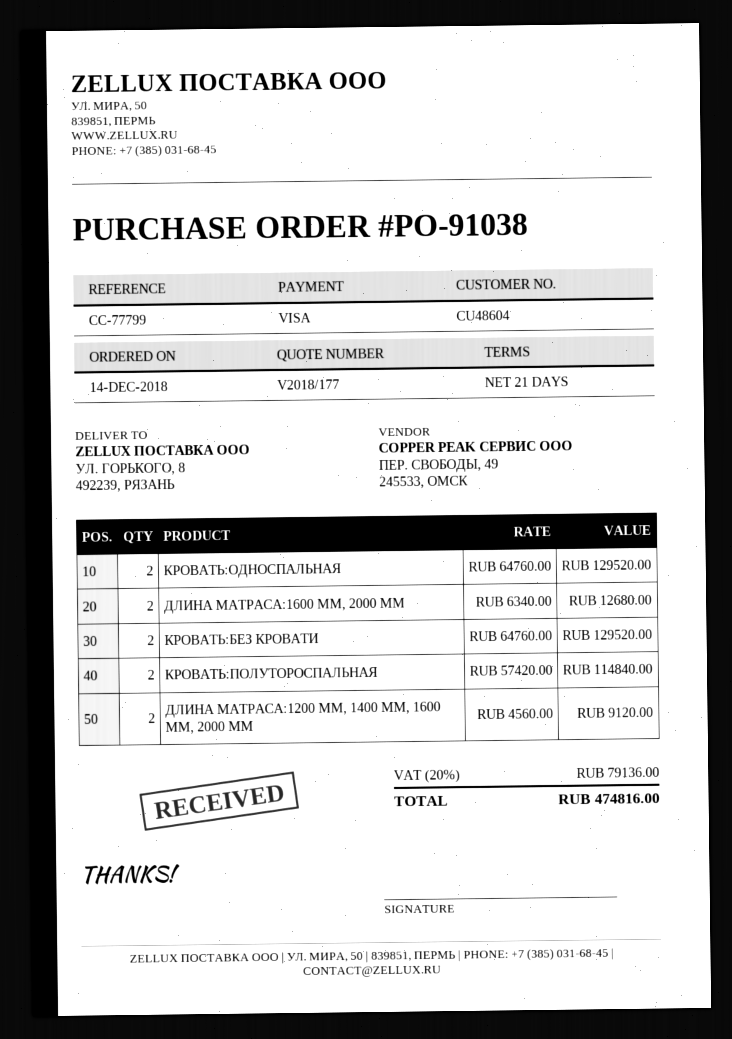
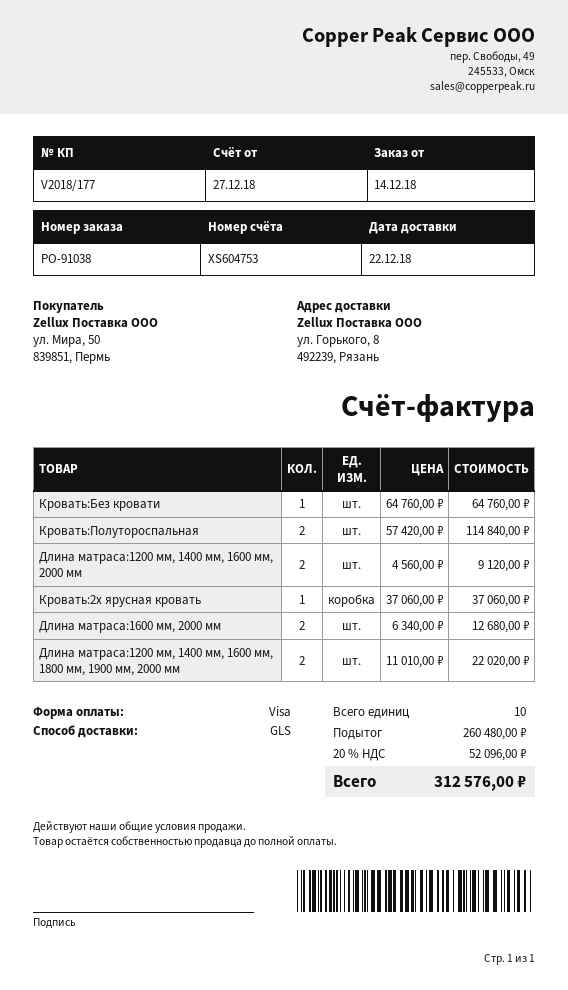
КРОВАТЬ:ОДНОСПАЛЬНАЯ: 2 x 64760.00 = 129520.00 -> none
КРОВАТЬ:БЕЗ КРОВАТИ: 2 x 64760.00 = 129520.00 -> 1 x 64760.00 = 64760.00
Кровать:2х ярусная кровать: none -> 1 x 37060.00 = 37060.00
Длина матраса:1200 мм, 1400 мм, 1600 мм, 1800 мм, 1900 мм, 2000 мм: none -> 2 x 11010.00 = 22020.00
tax: 20% = 79136.00 -> 20% = 52096.00
total: 474816.00 -> 312576.00

